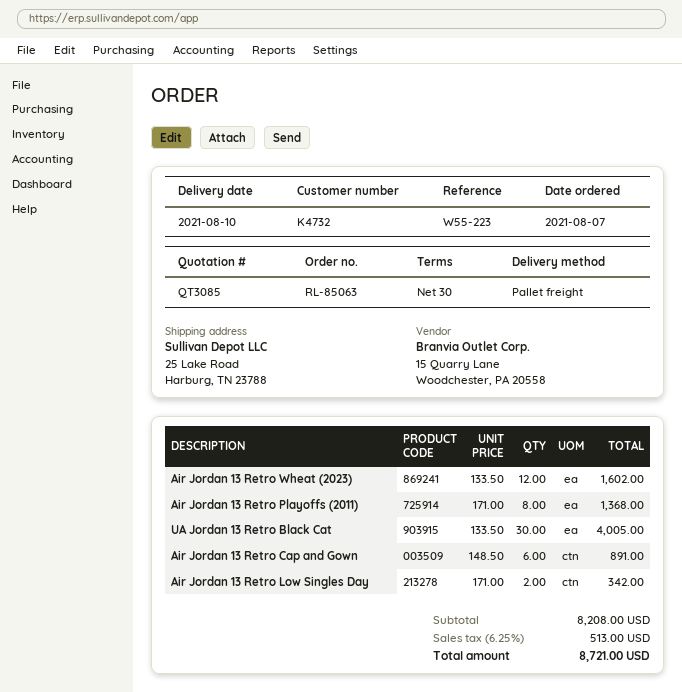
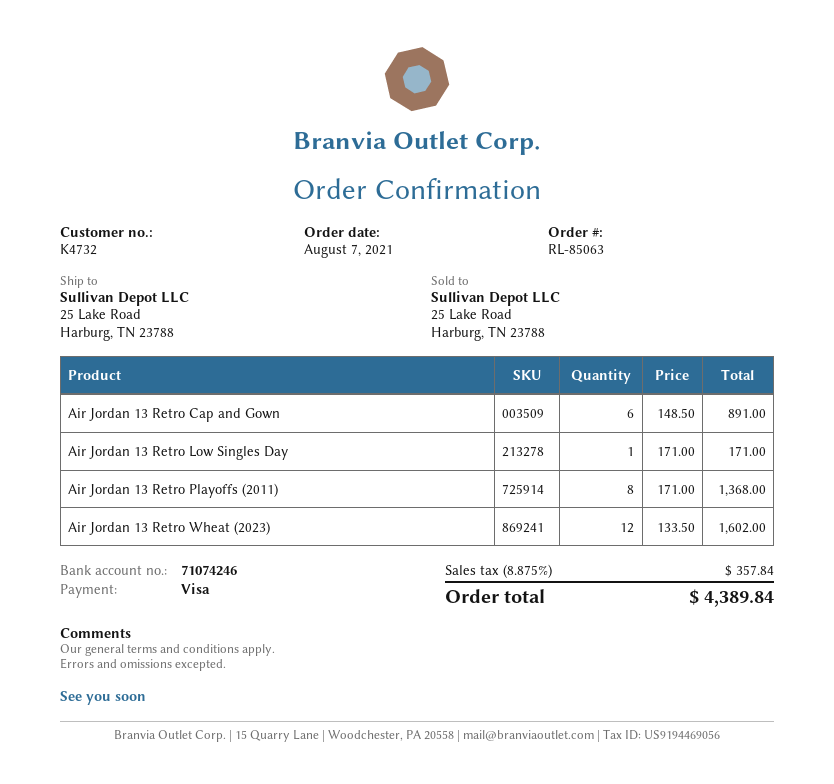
UA Jordan 13 Retro Black Cat: 30 x 133.50 = 4005.00 -> none
Air Jordan 13 Retro Low Singles Day: 2 x 171.00 = 342.00 -> 1 x 171.00 = 171.00
tax: 6.25% = 513.00 -> 8.875% = 357.84
total: 8721.00 -> 4389.84

